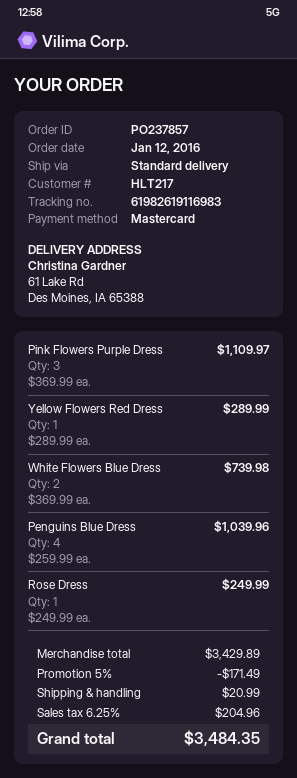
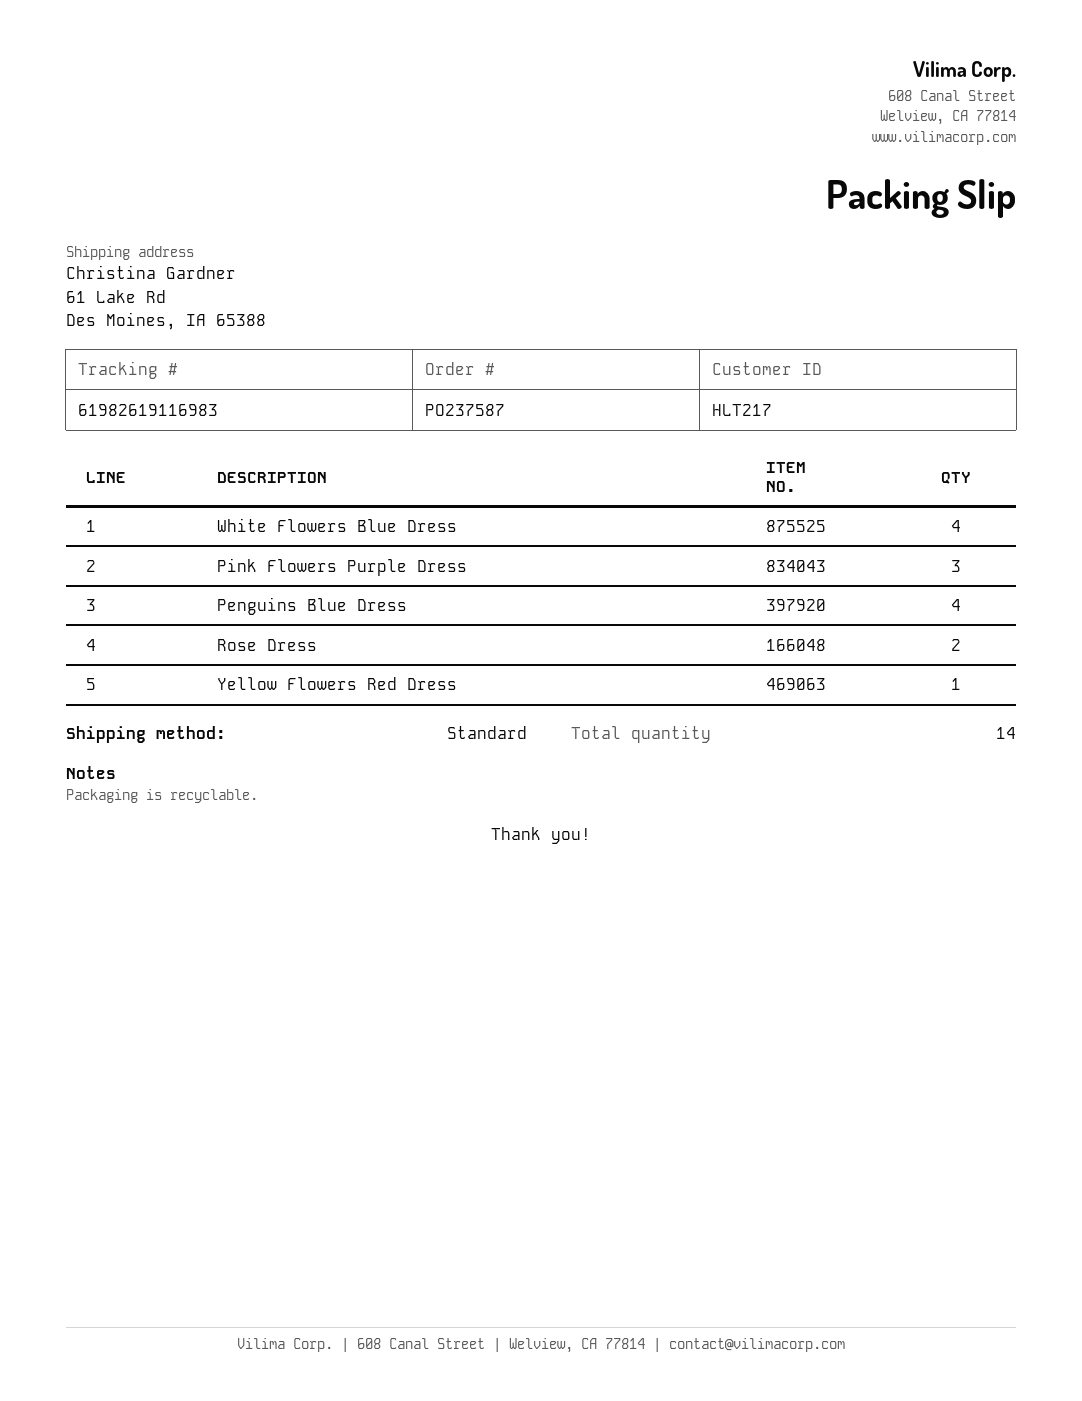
order number: PO237857 -> PO237587
White Flowers Blue Dress: 2 -> 4
Rose Dress: 1 -> 2

